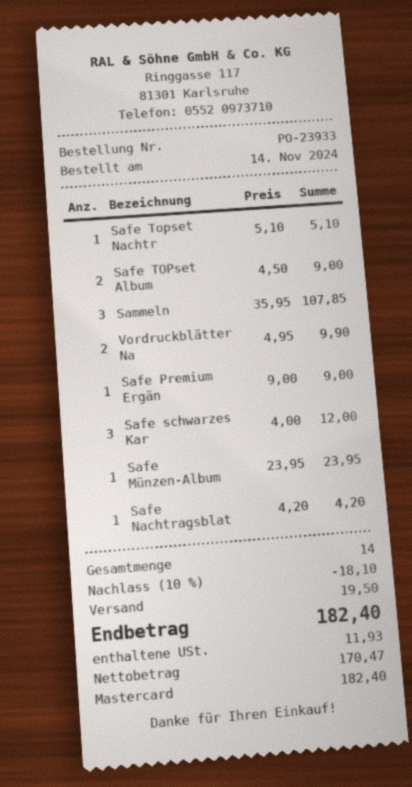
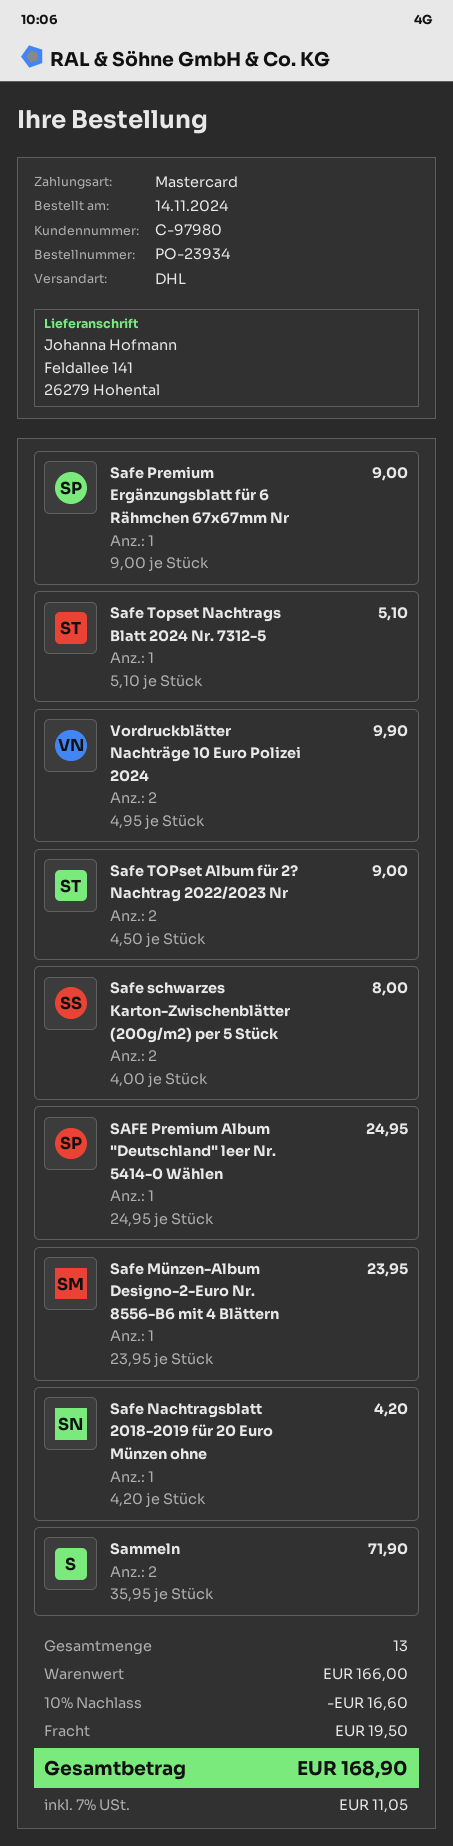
order number: PO-23933 -> PO-23934
Sammeln: 3 x 35.95 = 107.85 -> 2 x 35.95 = 71.90
Safe schwarzes Kar: 3 x 4.00 = 12.00 -> 2 x 4.00 = 8.00
SAFE Premium Album "Deutschland" leer Nr. 5414-0 Wählen: none -> 1 x 24.95 = 24.95
total quantity: 14 -> 13
discount: 10% = 18.10 -> 10% = 16.60
tax: 11.93 -> 11.05
total: 182.40 -> 168.90

